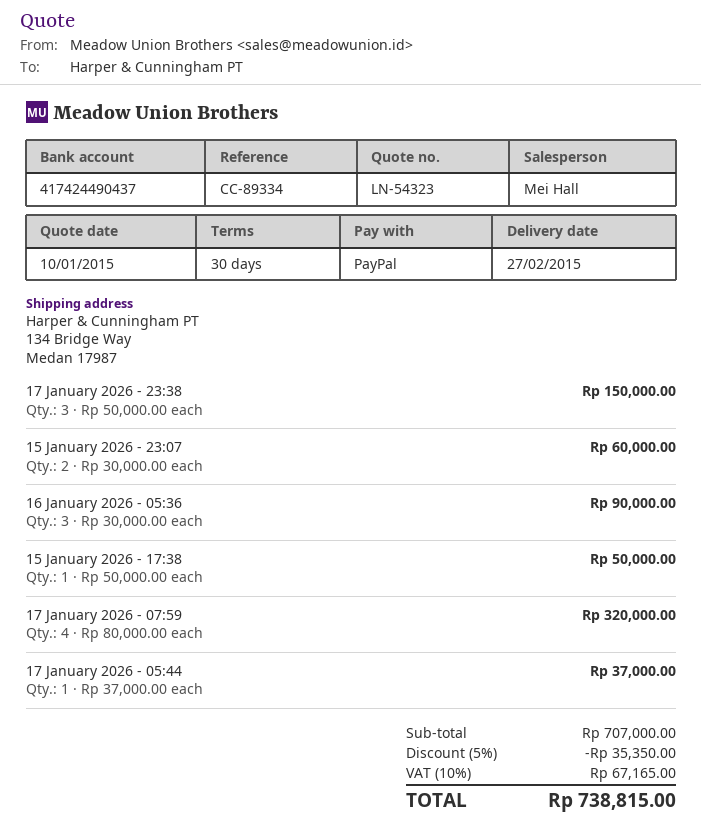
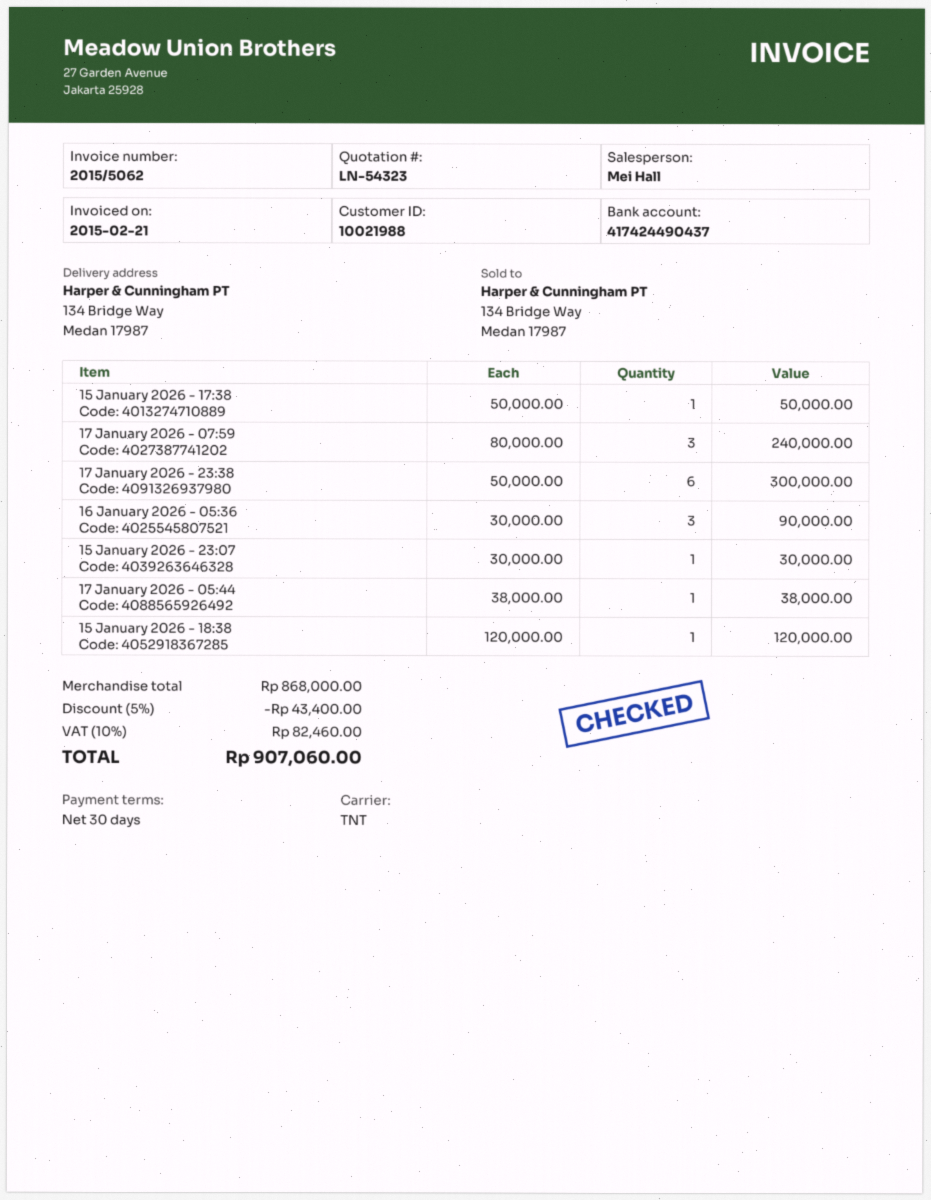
17 January 2026 - 23:38: 3 x 50000.00 = 150000.00 -> 6 x 50000.00 = 300000.00
15 January 2026 - 23:07: 2 x 30000.00 = 60000.00 -> 1 x 30000.00 = 30000.00
17 January 2026 - 07:59: 4 x 80000.00 = 320000.00 -> 3 x 80000.00 = 240000.00
17 January 2026 - 05:44: 1 x 37000.00 = 37000.00 -> 1 x 38000.00 = 38000.00
15 January 2026 - 18:38: none -> 1 x 120000.00 = 120000.00
subtotal: 707000.00 -> 868000.00
discount: 5% = 35350.00 -> 5% = 43400.00
tax: 10% = 67165.00 -> 10% = 82460.00
total: 738815.00 -> 907060.00

